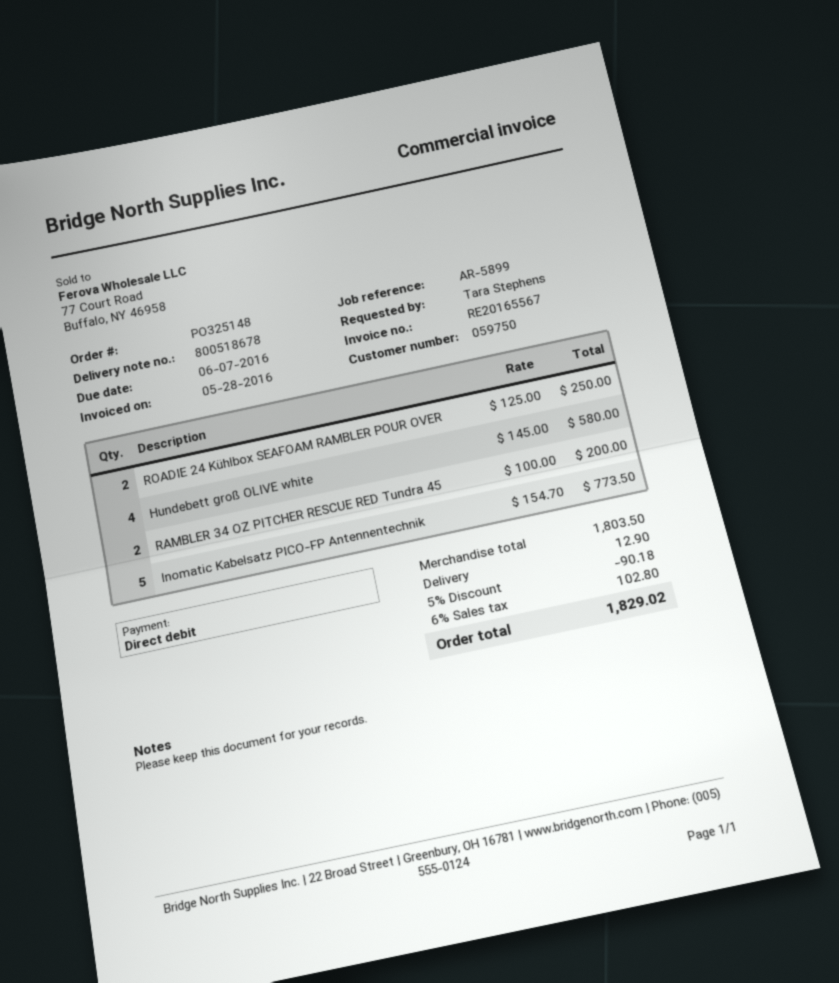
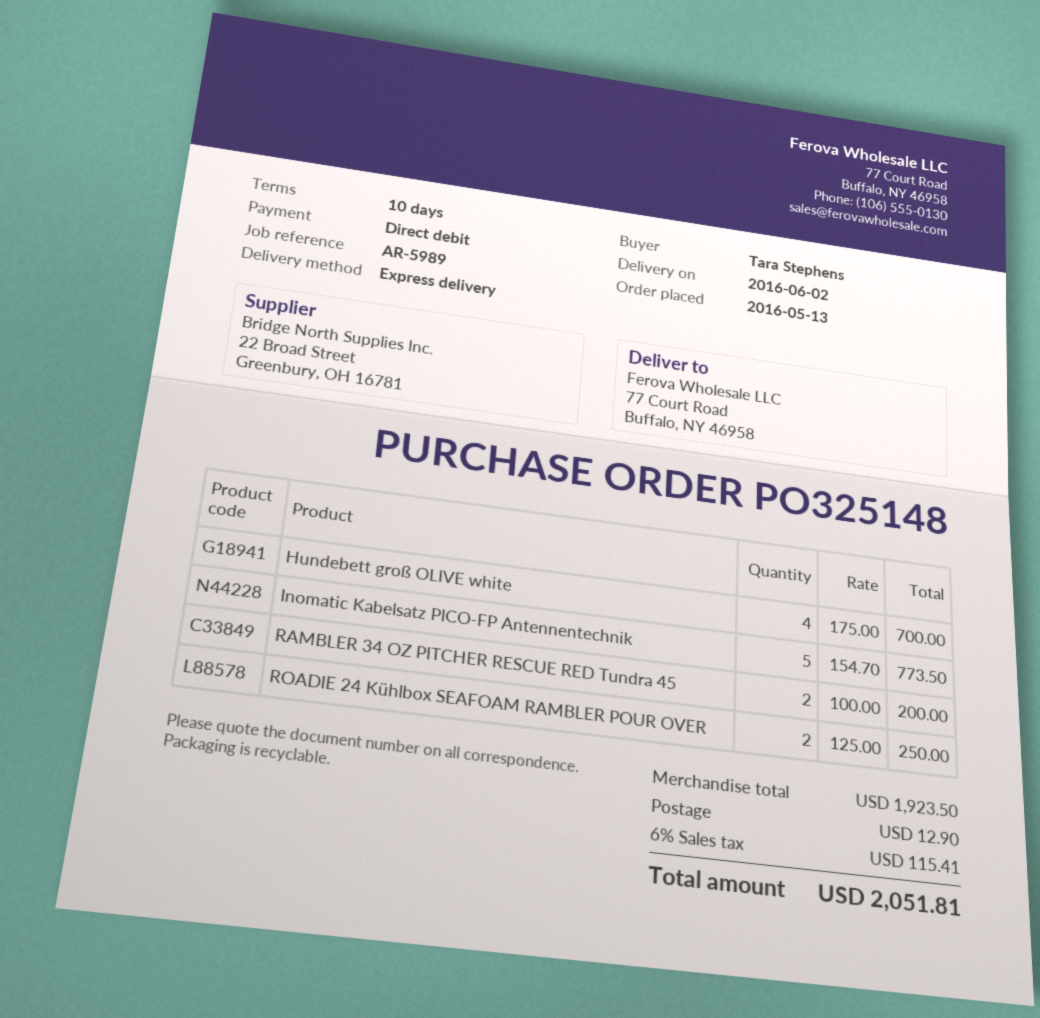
reference: AR-5899 -> AR-5989
Hundebett groß OLIVE white: 4 x 145.00 = 580.00 -> 4 x 175.00 = 700.00
subtotal: 1803.50 -> 1923.50
discount: 5% = 90.18 -> none
tax: 6% = 102.80 -> 6% = 115.41
total: 1829.02 -> 2051.81

